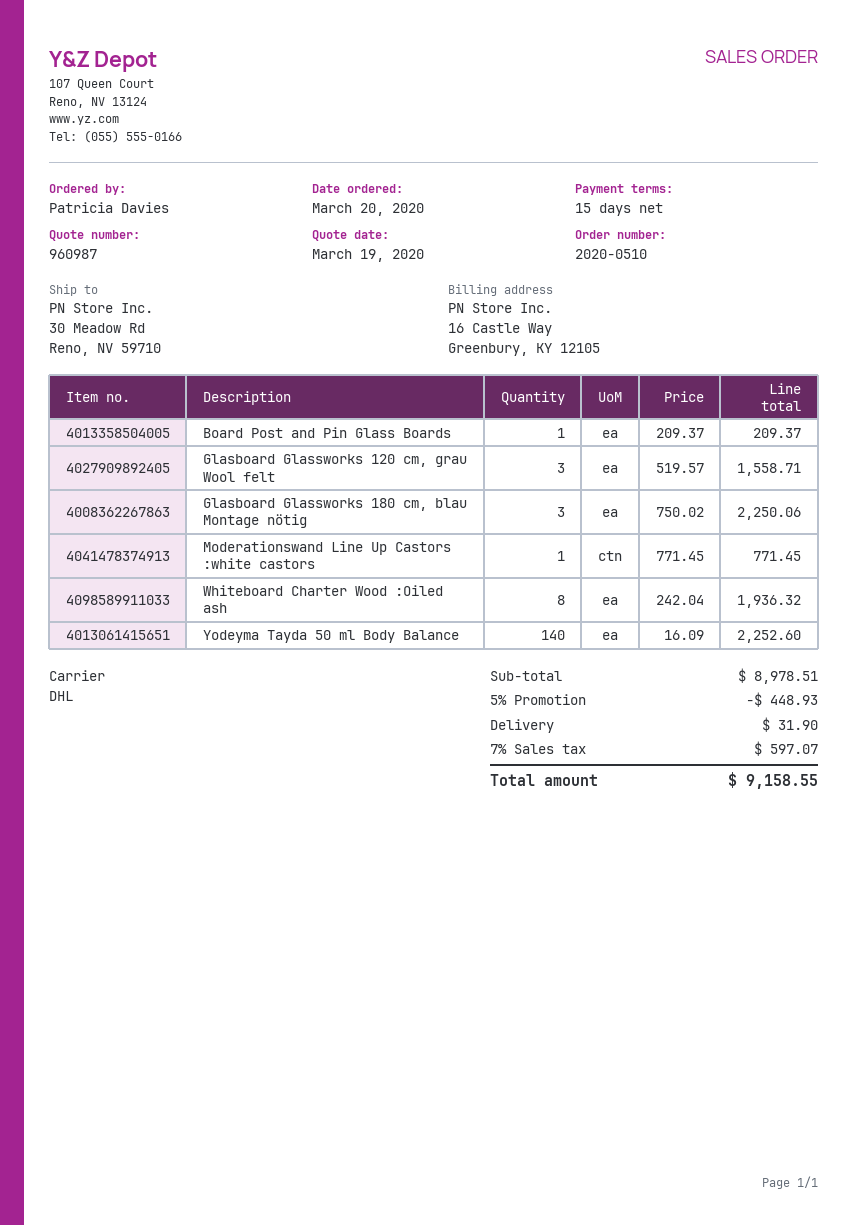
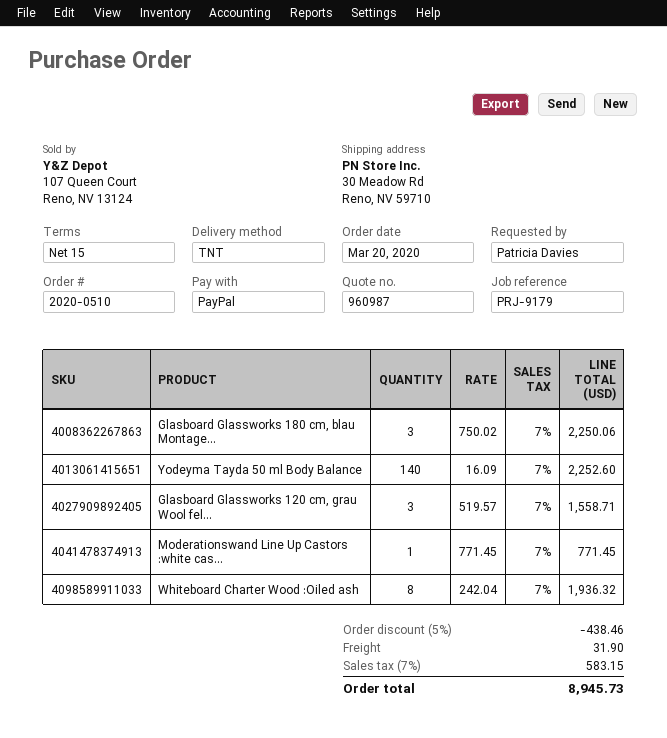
shipping method: DHL -> TNT
Board Post and Pin Glass Boards: 1 x 209.37 = 209.37 -> none
discount: 5% = 448.93 -> 5% = 438.46
tax: 7% = 597.07 -> 7% = 583.15
total: 9158.55 -> 8945.73

